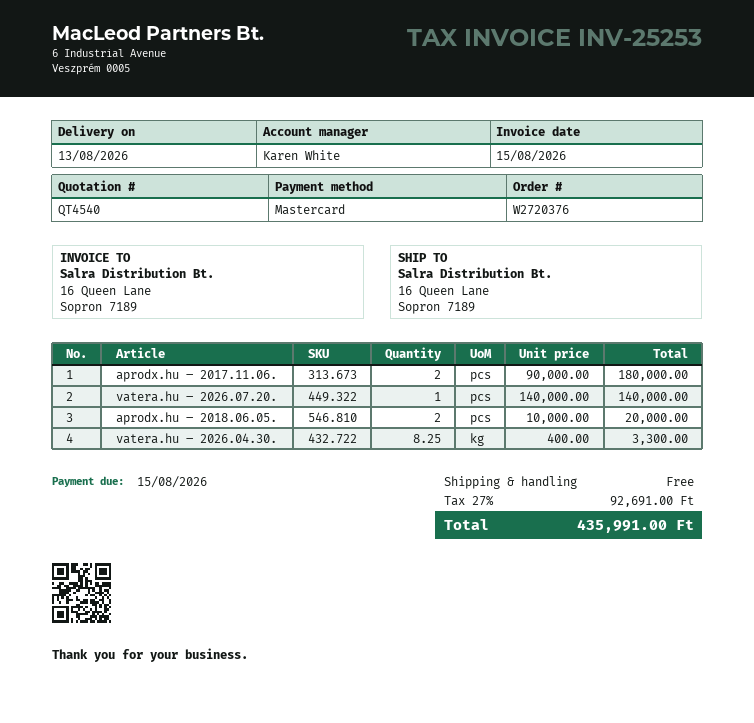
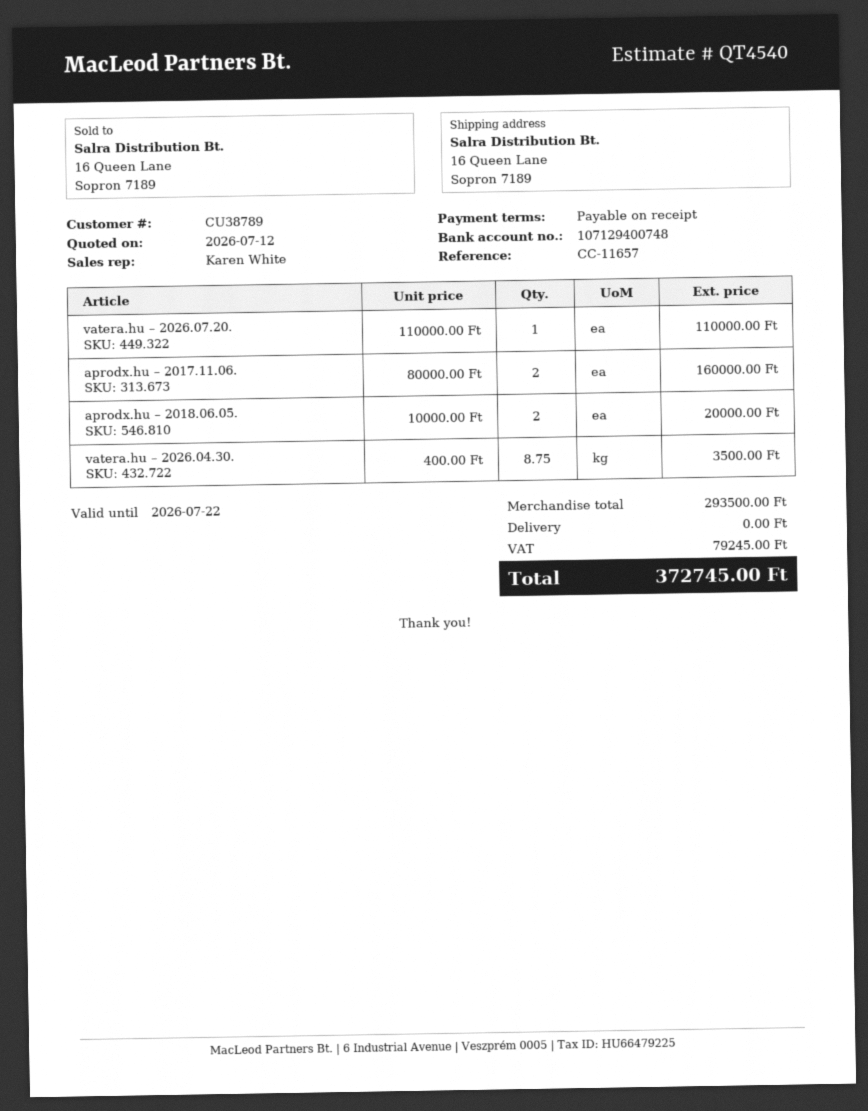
aprodx.hu – 2017.11.06.: 2 x 90000.00 = 180000.00 -> 2 x 80000.00 = 160000.00
vatera.hu – 2026.07.20.: 1 x 140000.00 = 140000.00 -> 1 x 110000.00 = 110000.00
vatera.hu – 2026.04.30.: 8.25 x 400.00 = 3300.00 -> 8.75 x 400.00 = 3500.00
tax: 92691.00 -> 79245.00
total: 435991.00 -> 372745.00

